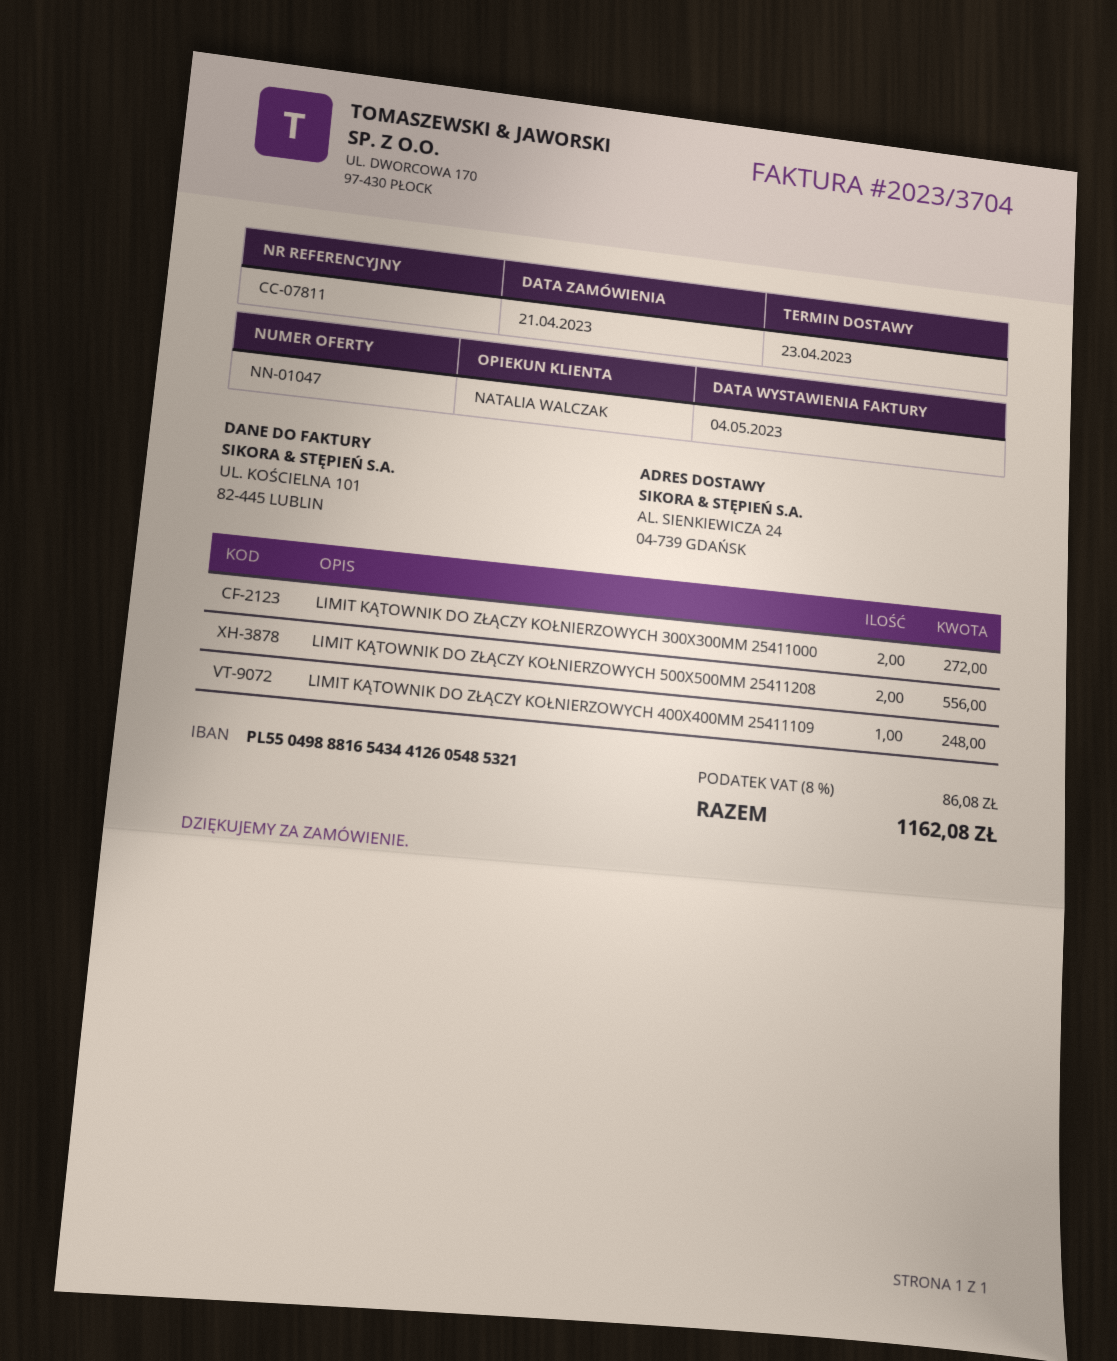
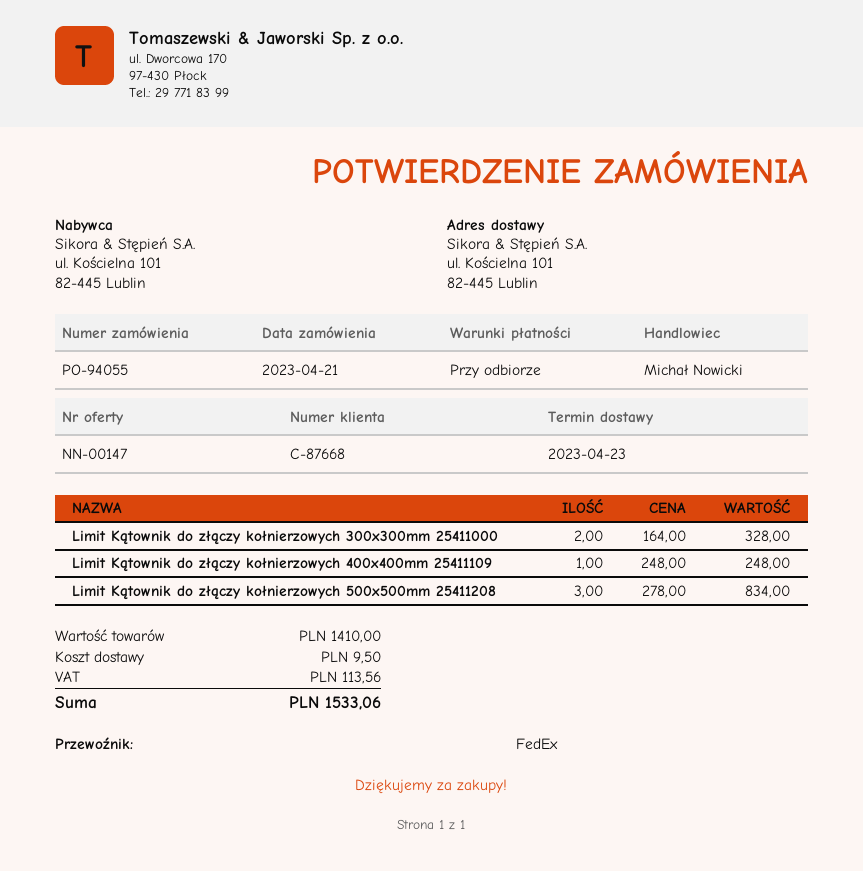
quote number: NN-01047 -> NN-00147
sales rep: NATALIA WALCZAK -> Michał Nowicki
ship to: AL. SIENKIEWICZA 24, 04-739 GDAŃSK -> ul. Kościelna 101, 82-445 Lublin
LIMIT KĄTOWNIK DO ZŁĄCZY KOŁNIERZOWYCH 300X300MM 25411000: 2 for 272.00 -> 2 for 328.00
LIMIT KĄTOWNIK DO ZŁĄCZY KOŁNIERZOWYCH 500X500MM 25411208: 2 for 556.00 -> 3 for 834.00
shipping: none -> 9.50
tax: 86.08 -> 113.56
total: 1162.08 -> 1533.06

